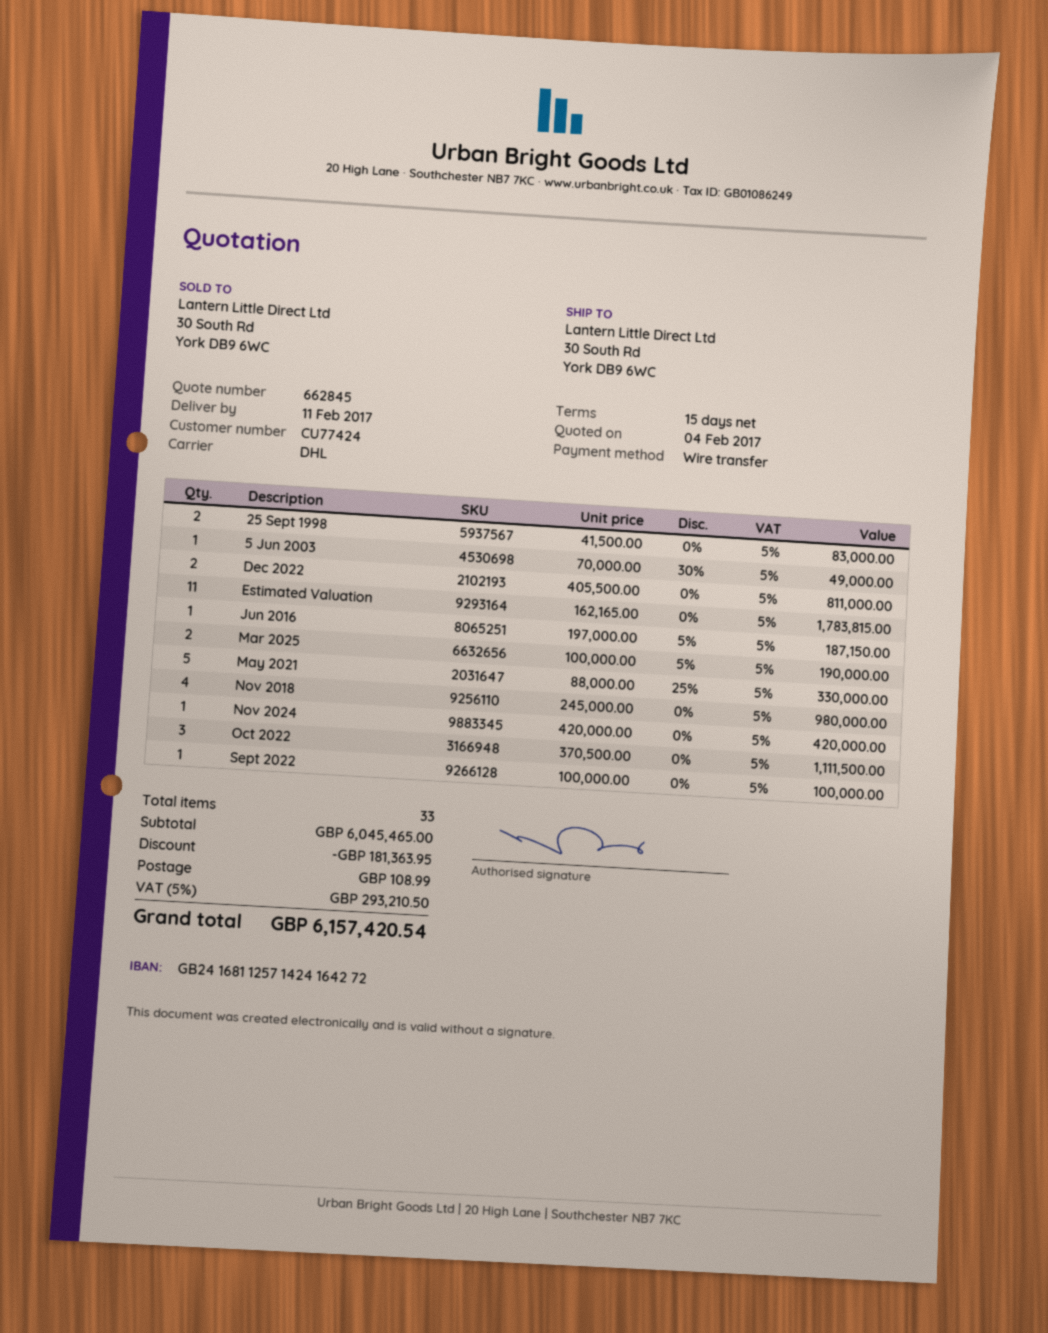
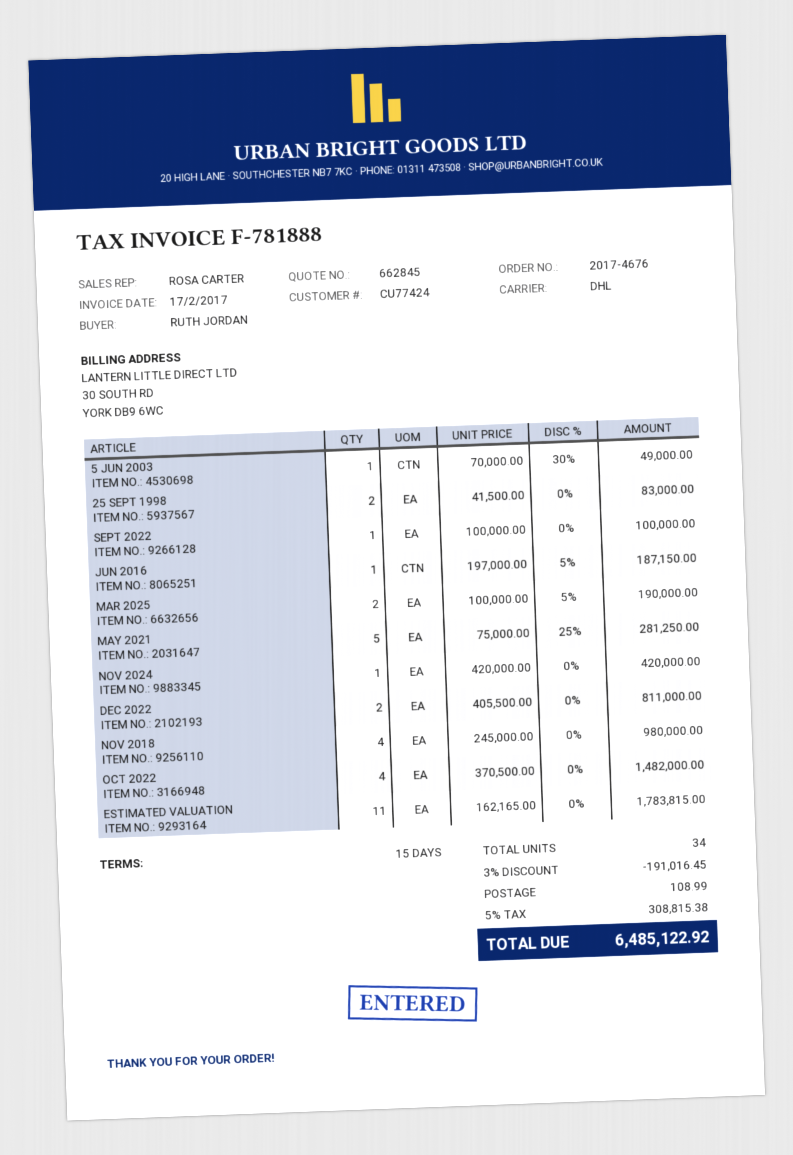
May 2021: 5 x 88000.00 - 25% = 330000.00 -> 5 x 75000.00 - 25% = 281250.00
Oct 2022: 3 x 370500.00 = 1111500.00 -> 4 x 370500.00 = 1482000.00
total quantity: 33 -> 34
discount: 181363.95 -> 191016.45
tax: 5% = 293210.50 -> 5% = 308815.38
total: 6157420.54 -> 6485122.92

